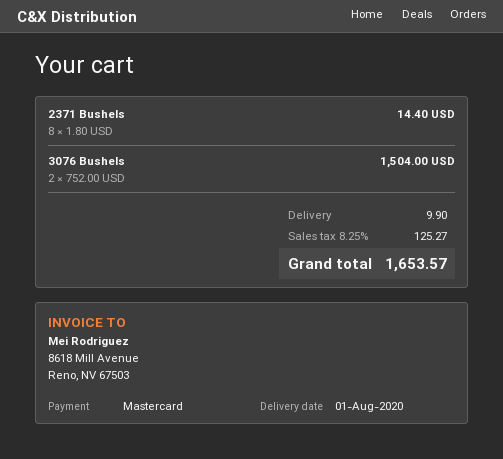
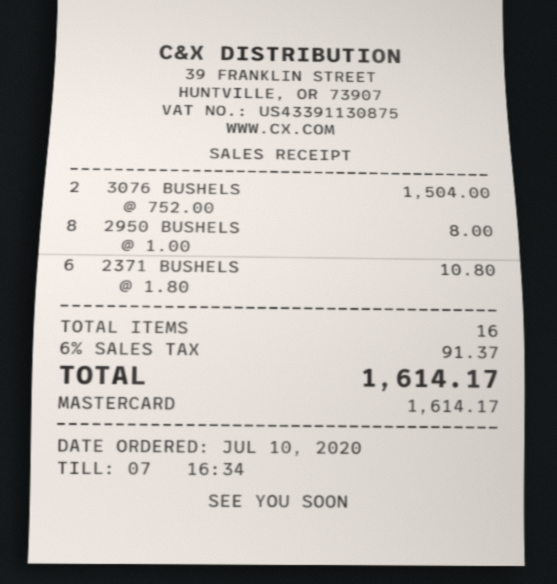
2371 Bushels: 8 x 1.80 = 14.40 -> 6 x 1.80 = 10.80
2950 BUSHELS: none -> 8 x 1.00 = 8.00
shipping: 9.90 -> none
tax: 8.25% = 125.27 -> 6% = 91.37
total: 1653.57 -> 1614.17

